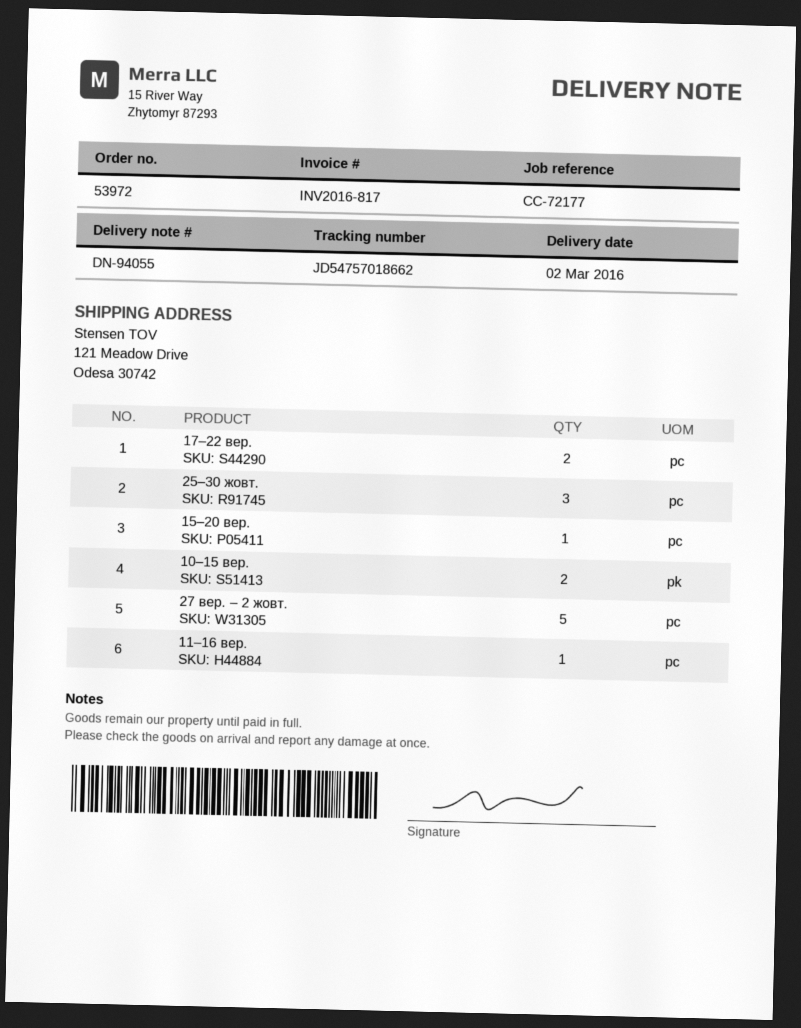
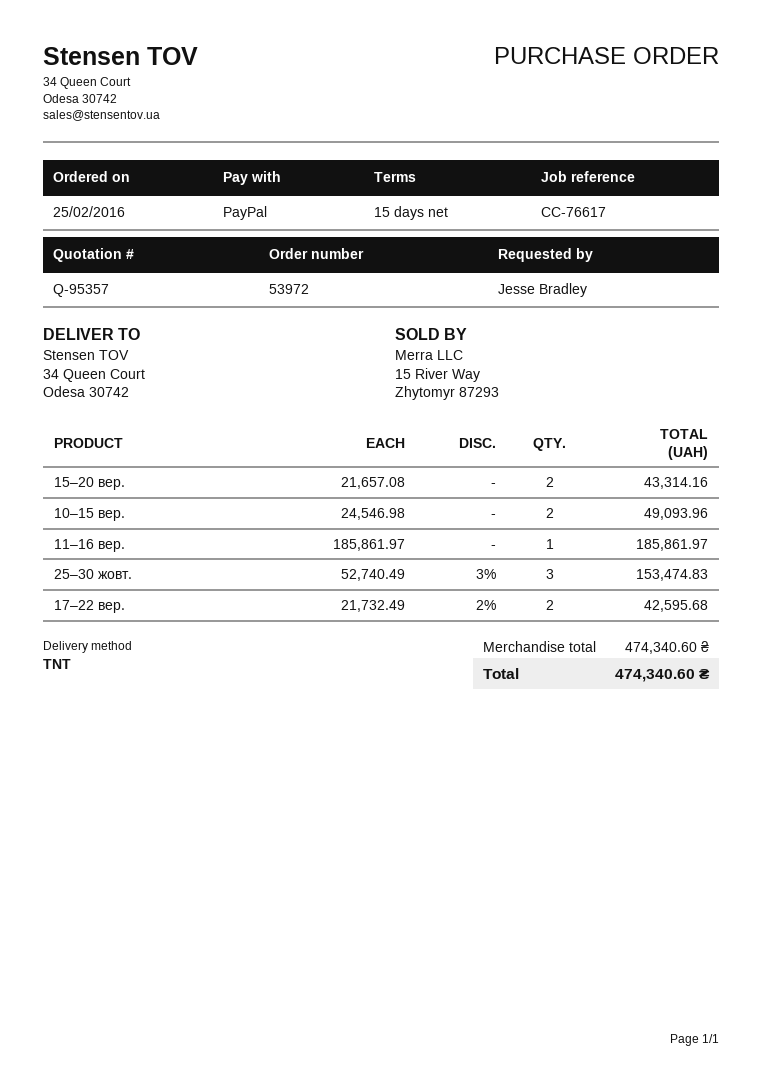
reference: CC-72177 -> CC-76617
ship to: 121 Meadow Drive, Odesa 30742 -> 34 Queen Court, Odesa 30742
15–20 вер.: 1 -> 2
27 вер. – 2 жовт.: 5 -> none

